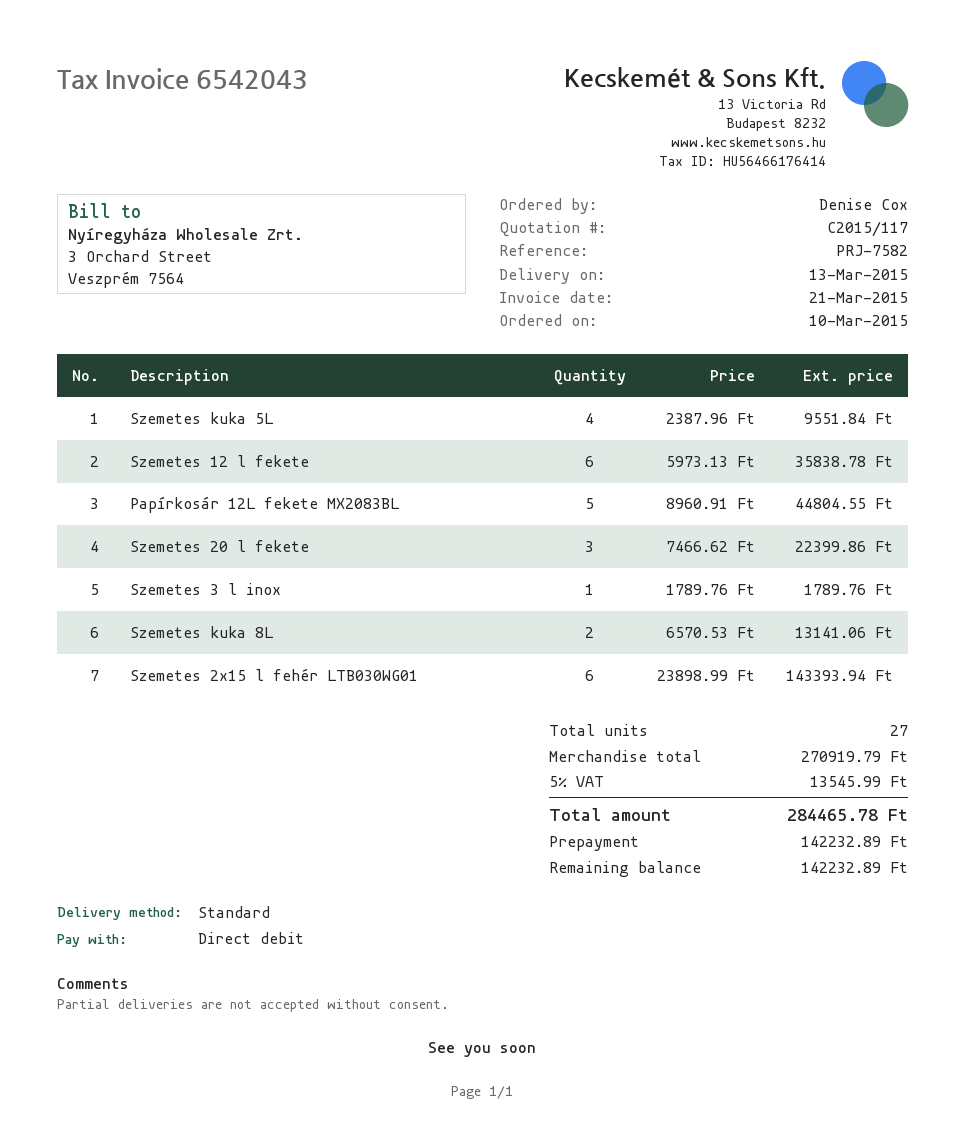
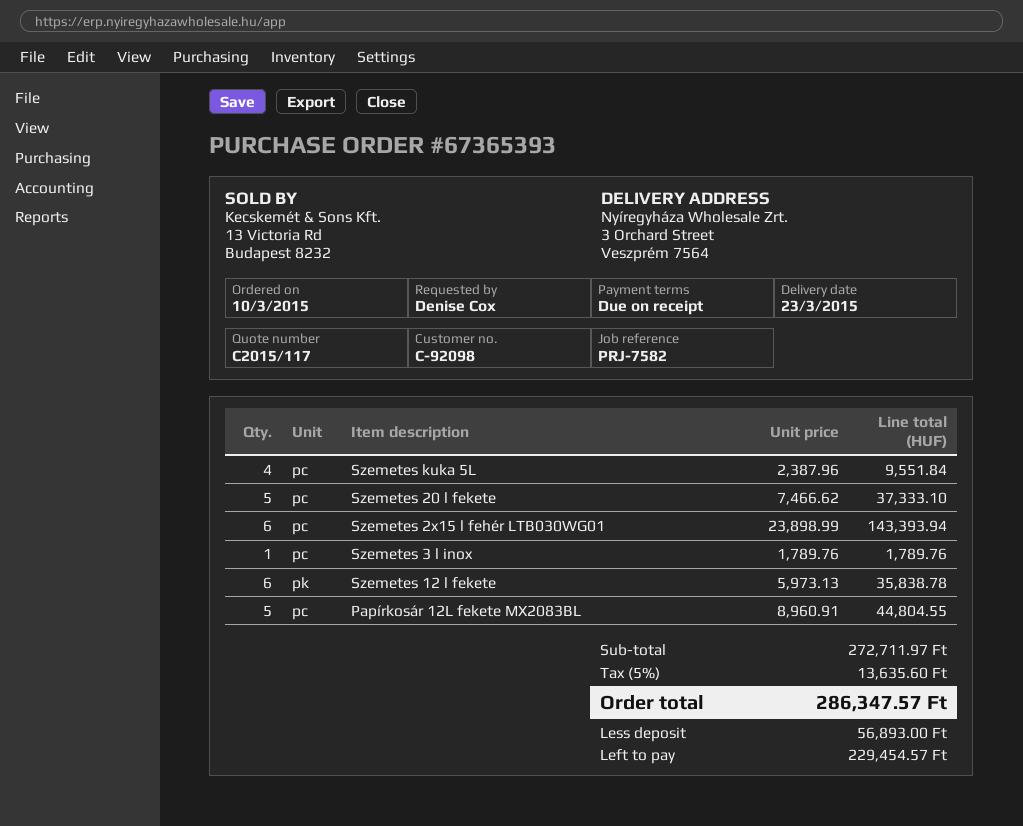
delivery date: 2015-03-13 -> 2015-03-23
Szemetes 20 l fekete: 3 x 7466.62 = 22399.86 -> 5 x 7466.62 = 37333.10
Szemetes kuka 8L: 2 x 6570.53 = 13141.06 -> none
subtotal: 270919.79 -> 272711.97
tax: 5% = 13545.99 -> 5% = 13635.60
total: 284465.78 -> 286347.57
deposit: 142232.89 -> 56893.00
balance: 142232.89 -> 229454.57

